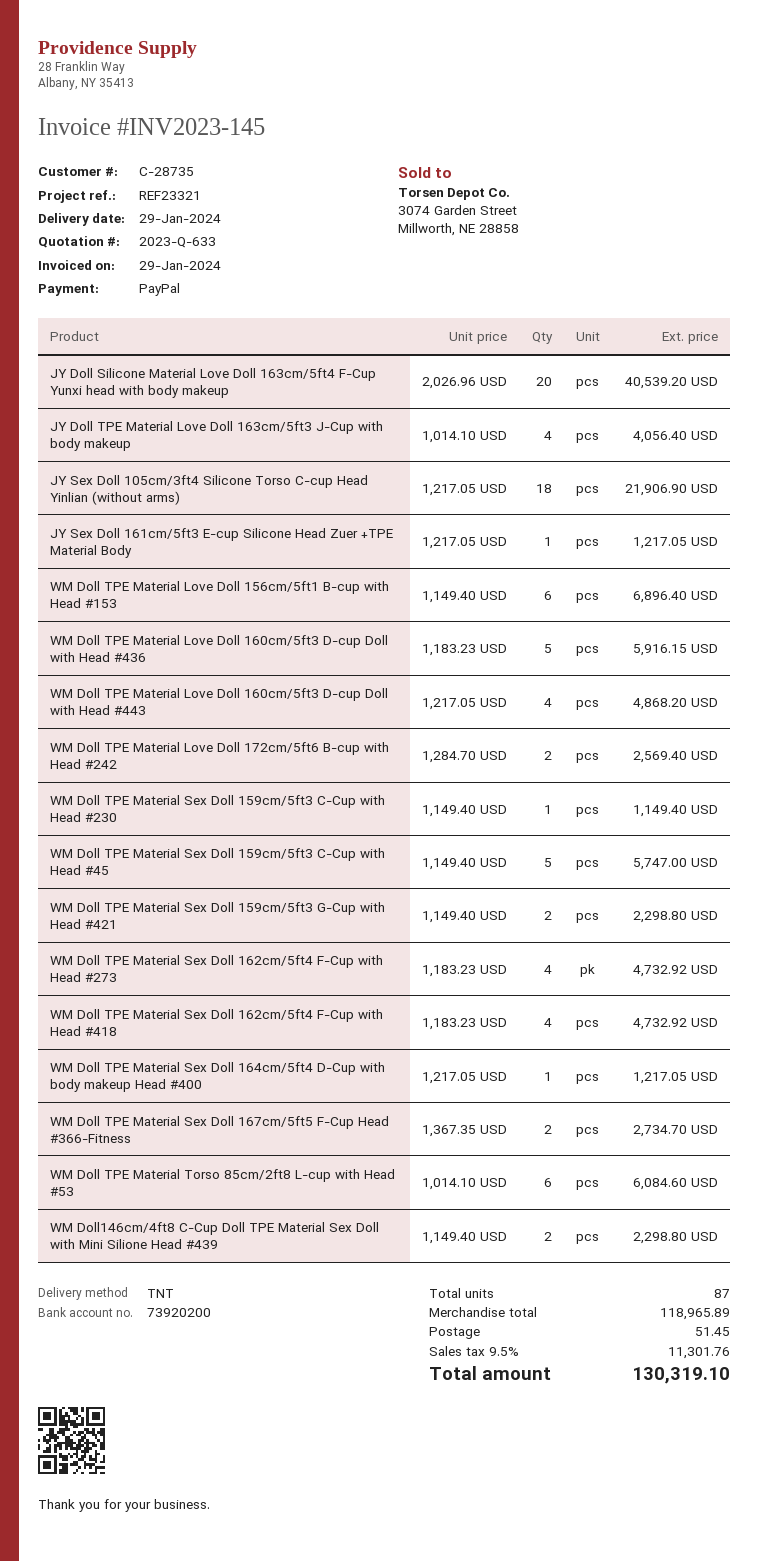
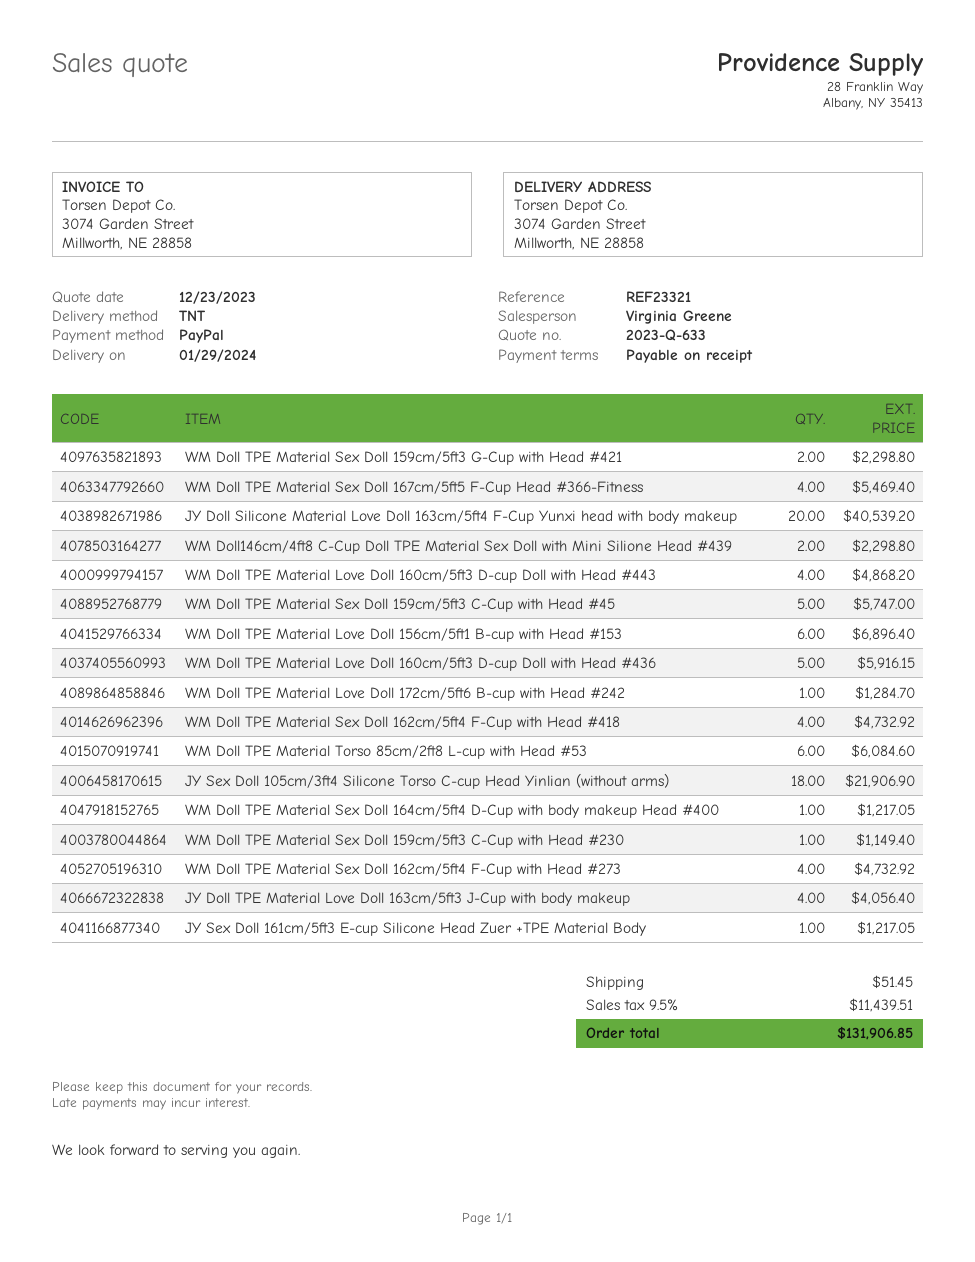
WM Doll TPE Material Love Doll 172cm/5ft6 B-cup with Head #242: 2 for 2569.40 -> 1 for 1284.70
WM Doll TPE Material Sex Doll 167cm/5ft5 F-Cup Head #366-Fitness: 2 for 2734.70 -> 4 for 5469.40
tax: 9.5% = 11301.76 -> 9.5% = 11439.51
total: 130319.10 -> 131906.85

